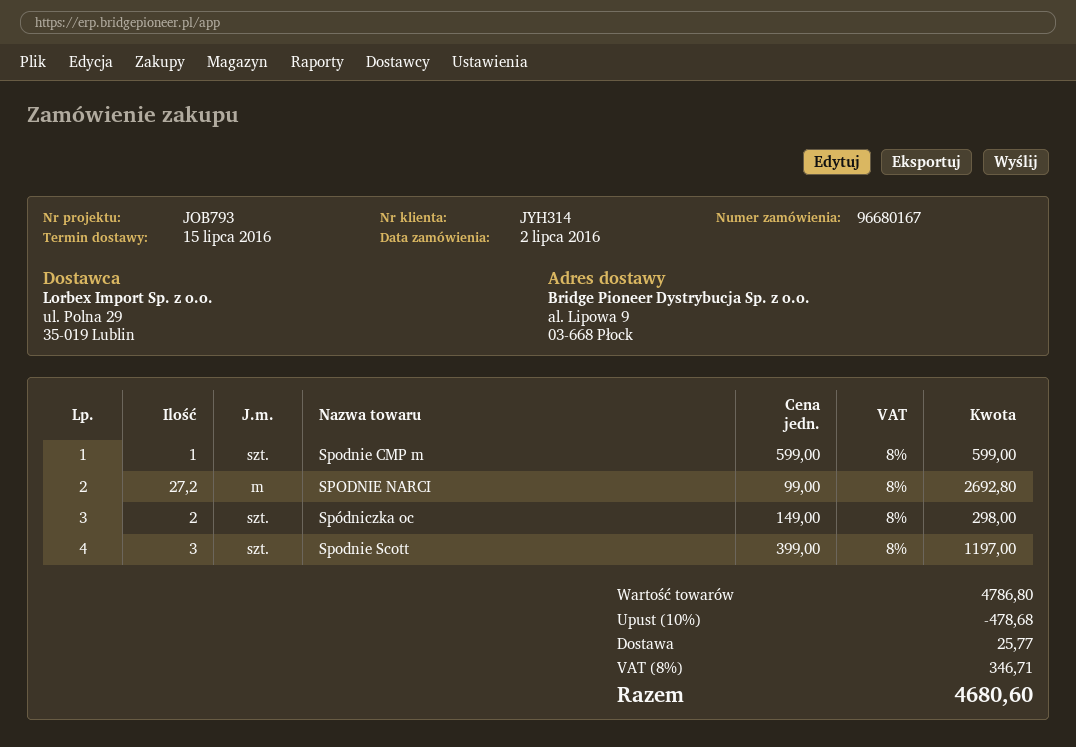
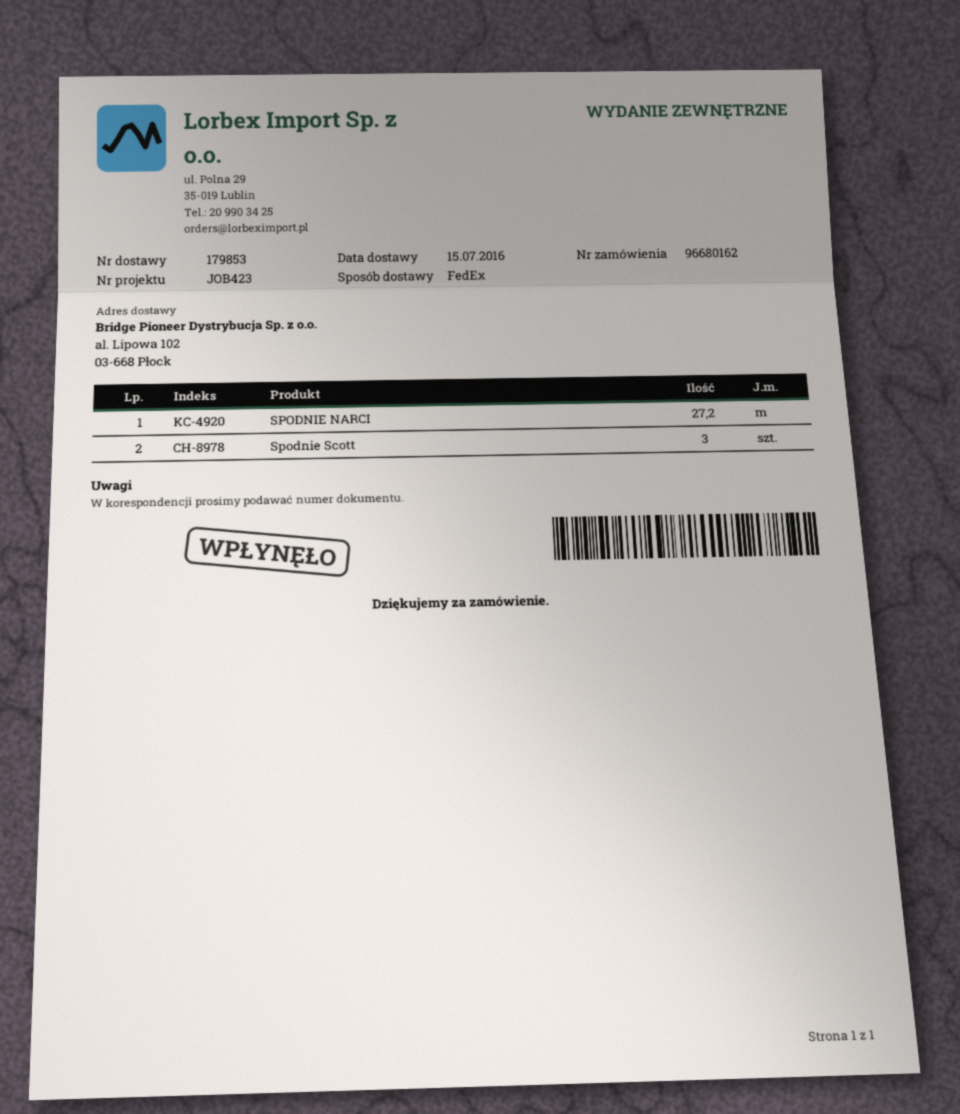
order number: 96680167 -> 96680162
reference: JOB793 -> JOB423
ship to: al. Lipowa 9, 03-668 Płock -> al. Lipowa 102, 03-668 Płock
Spodnie CMP m: 1 -> none
Spódniczka oc: 2 -> none

